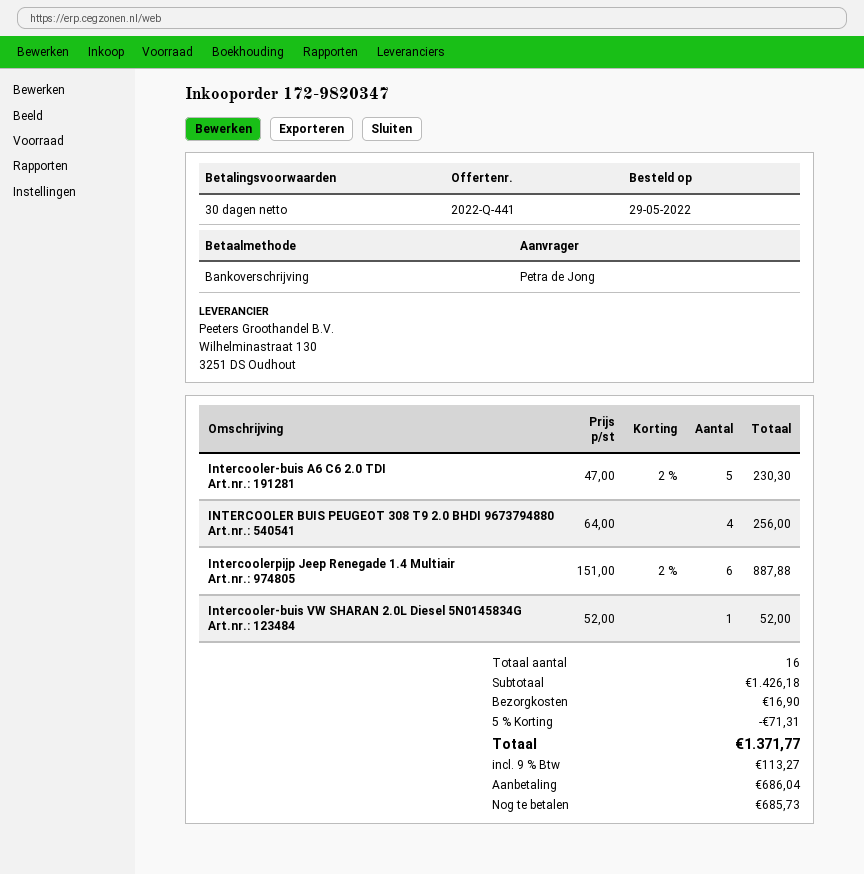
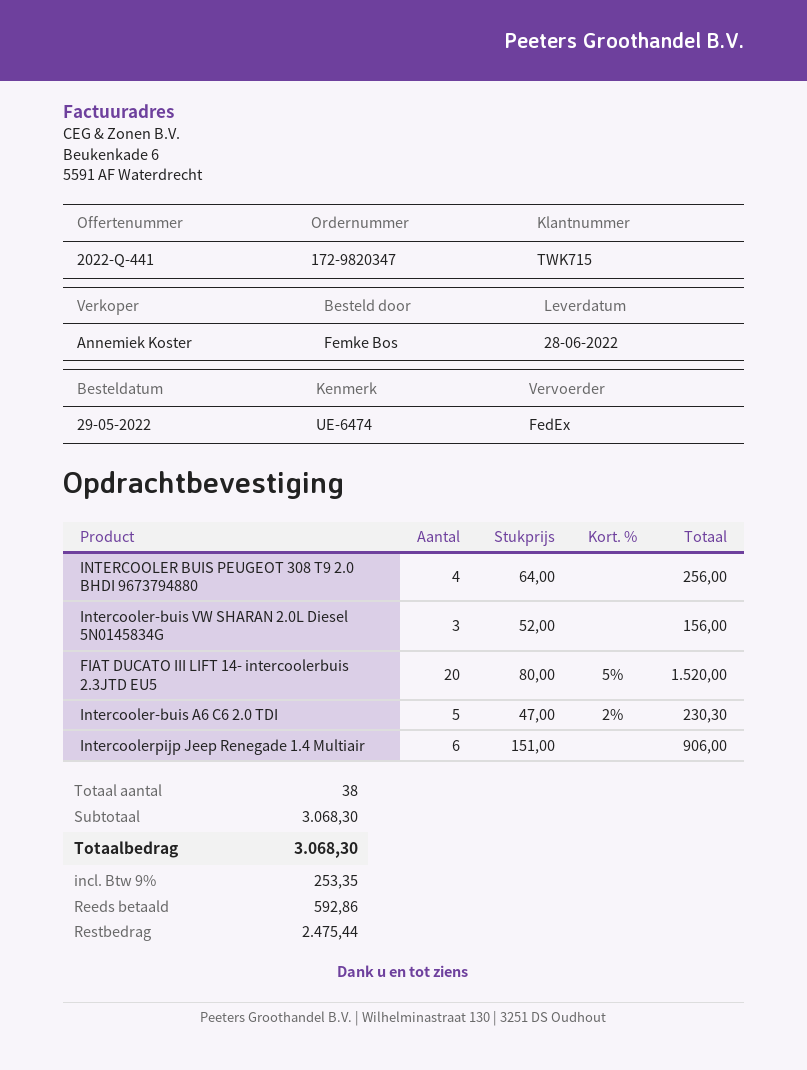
ordered by: Petra de Jong -> Femke Bos
Intercoolerpijp Jeep Renegade 1.4 Multiair: 6 x 151.00 - 2% = 887.88 -> 6 x 151.00 = 906.00
Intercooler-buis VW SHARAN 2.0L Diesel 5N0145834G: 1 x 52.00 = 52.00 -> 3 x 52.00 = 156.00
FIAT DUCATO III LIFT 14- intercoolerbuis 2.3JTD EU5: none -> 20 x 80.00 - 5% = 1520.00
total quantity: 16 -> 38
subtotal: 1426.18 -> 3068.30
discount: 5% = 71.31 -> none
shipping: 16.90 -> none
tax: 9% = 113.27 -> 9% = 253.35
total: 1371.77 -> 3068.30
deposit: 686.04 -> 592.86
balance: 685.73 -> 2475.44

